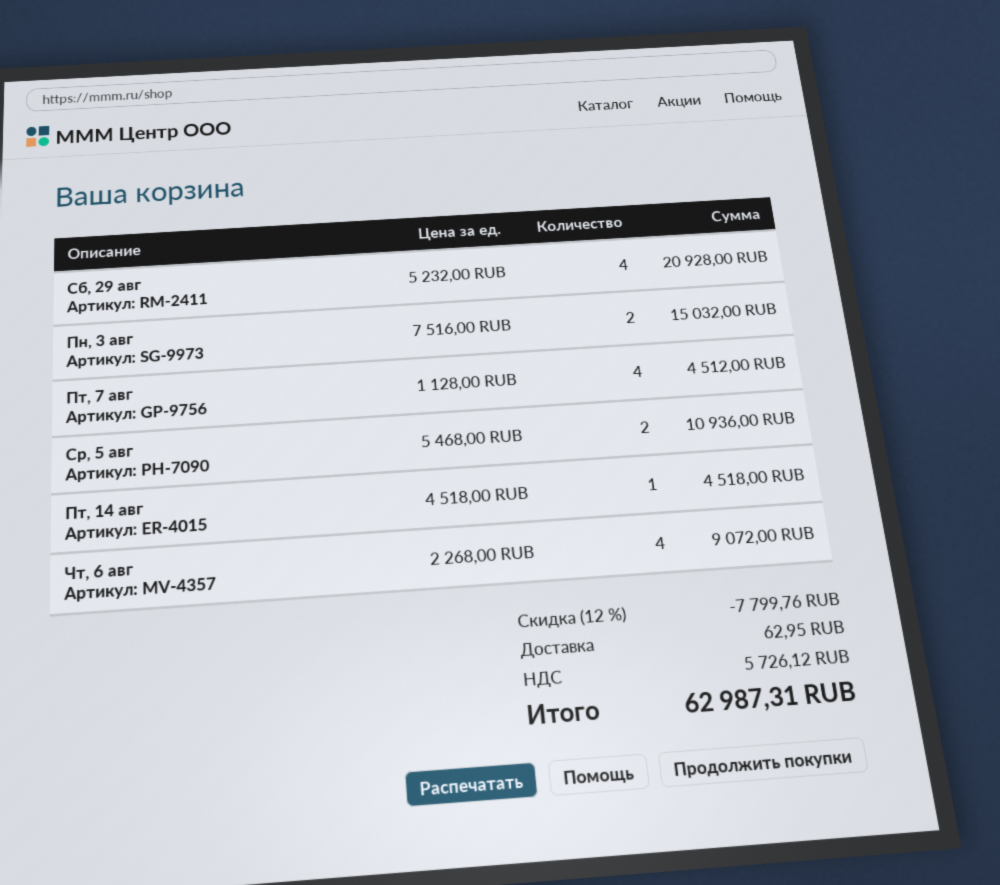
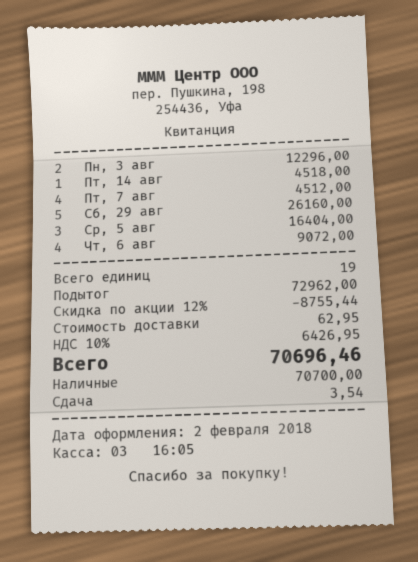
Сб, 29 авг: 4 for 20928.00 -> 5 for 26160.00
Пн, 3 авг: 2 for 15032.00 -> 2 for 12296.00
Ср, 5 авг: 2 for 10936.00 -> 3 for 16404.00
discount: 12% = 7799.76 -> 12% = 8755.44
tax: 5726.12 -> 6426.95
total: 62987.31 -> 70696.46

